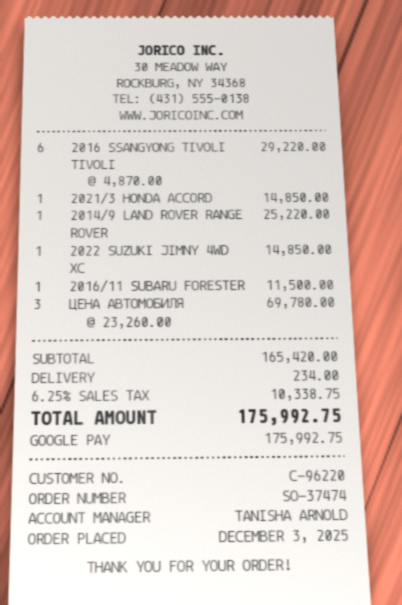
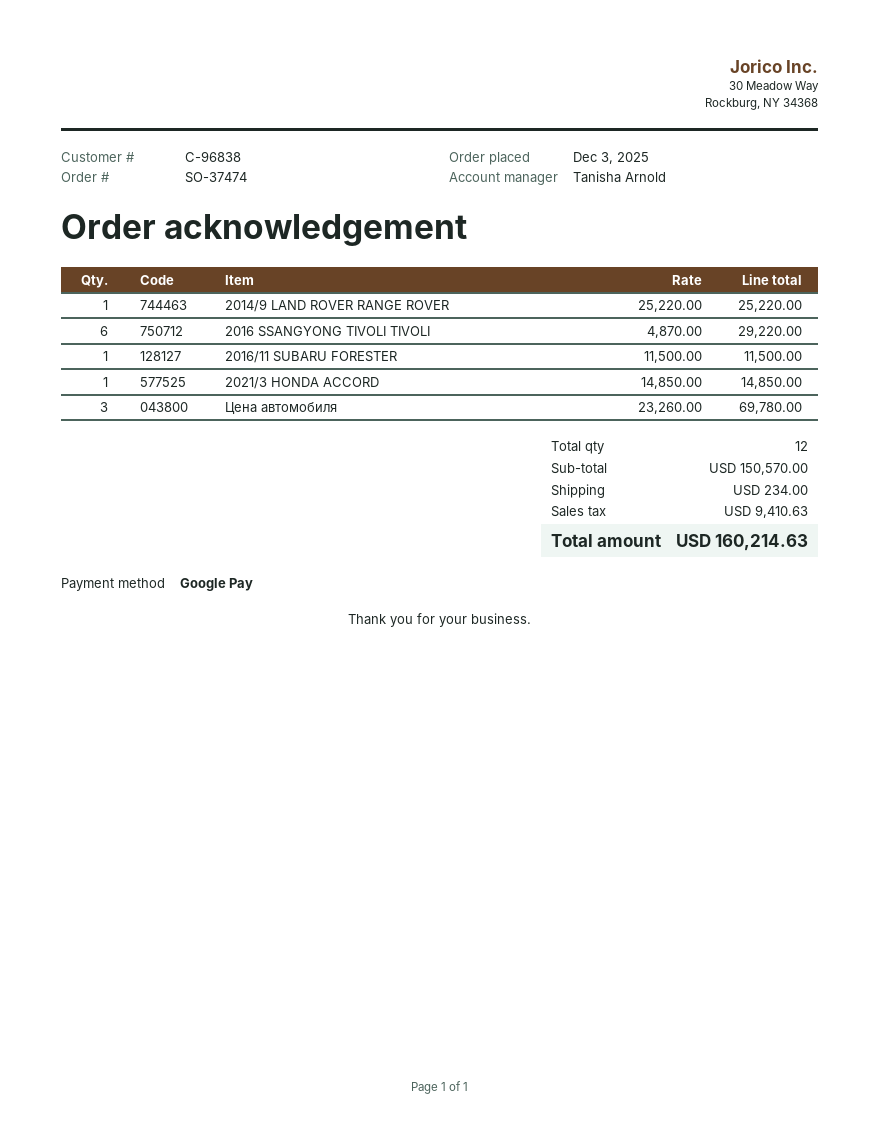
customer number: C-96220 -> C-96838
2022 SUZUKI JIMNY 4WD XC: 1 x 14850.00 = 14850.00 -> none
subtotal: 165420.00 -> 150570.00
tax: 10338.75 -> 9410.63
total: 175992.75 -> 160214.63

